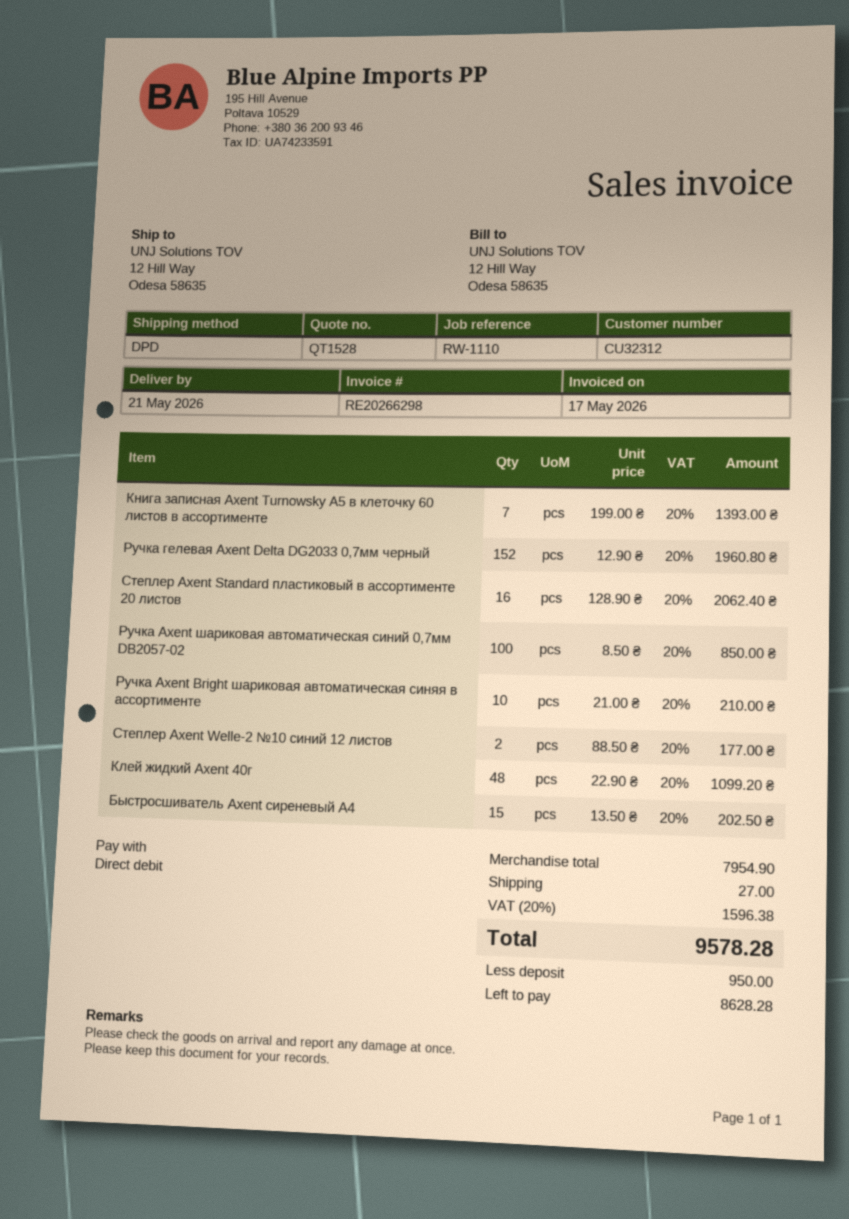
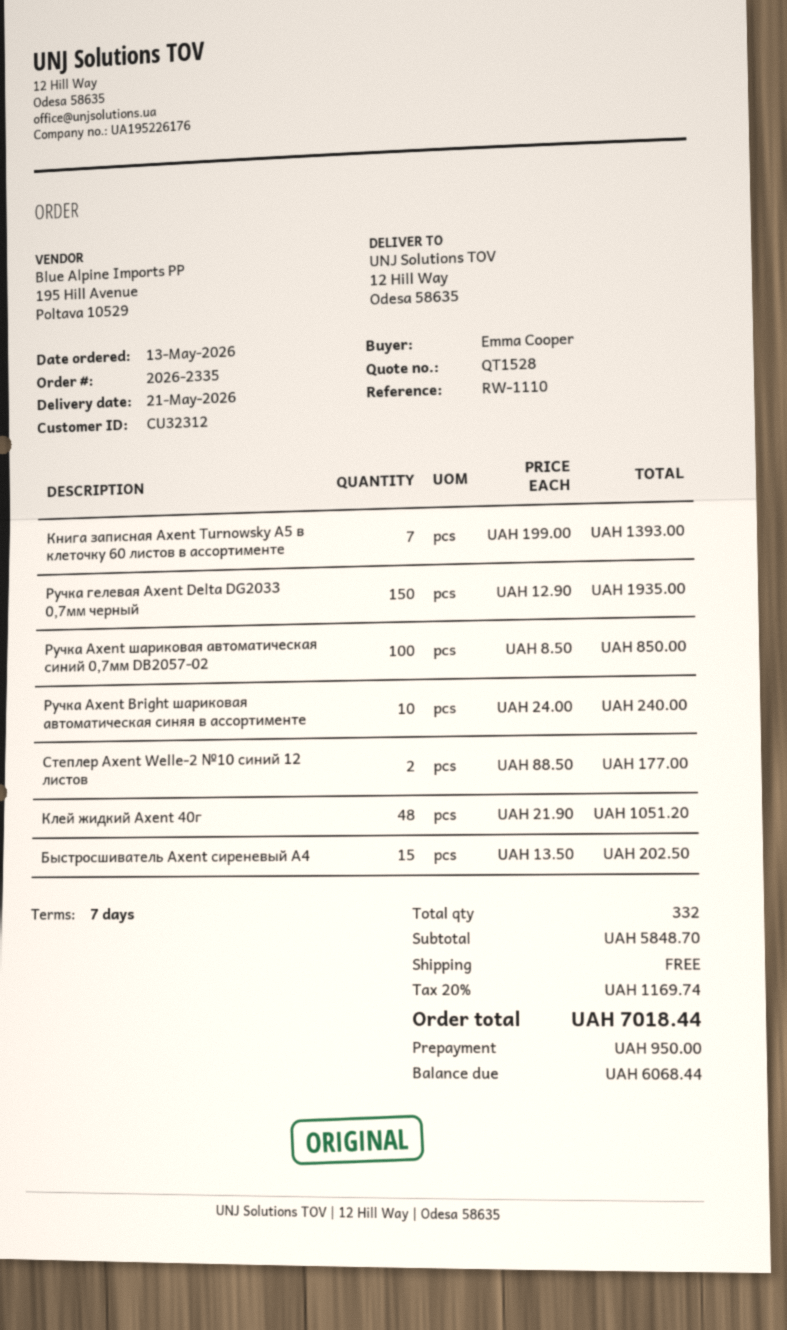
Ручка гелевая Axent Delta DG2033 0,7мм черный: 152 x 12.90 = 1960.80 -> 150 x 12.90 = 1935.00
Степлер Axent Standard пластиковый в ассортименте 20 листов: 16 x 128.90 = 2062.40 -> none
Ручка Axent Bright шариковая автоматическая синяя в ассортименте: 10 x 21.00 = 210.00 -> 10 x 24.00 = 240.00
Клей жидкий Axent 40г: 48 x 22.90 = 1099.20 -> 48 x 21.90 = 1051.20
subtotal: 7954.90 -> 5848.70
shipping: 27.00 -> 0.00
tax: 20% = 1596.38 -> 20% = 1169.74
total: 9578.28 -> 7018.44
balance: 8628.28 -> 6068.44

